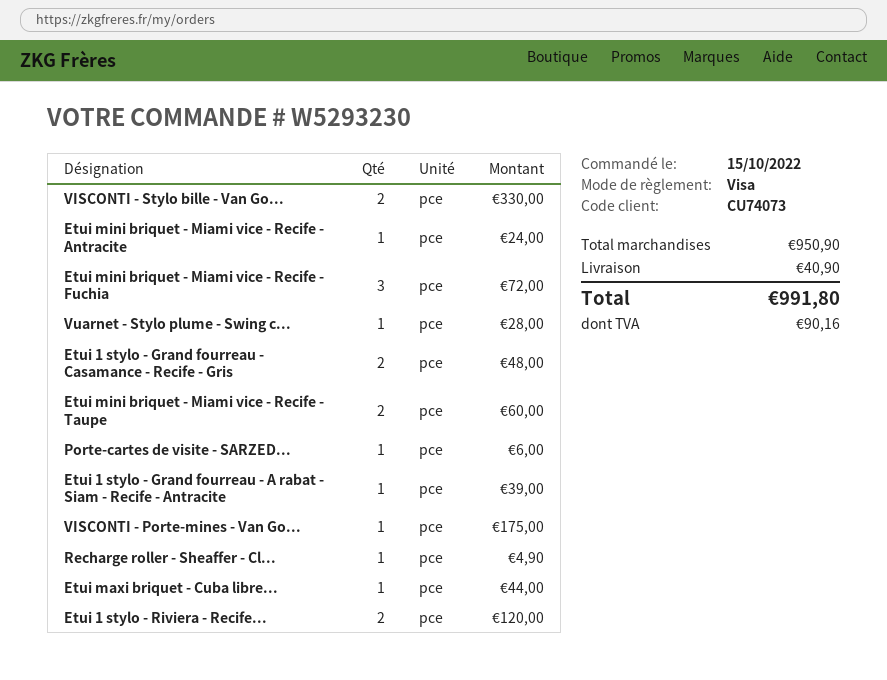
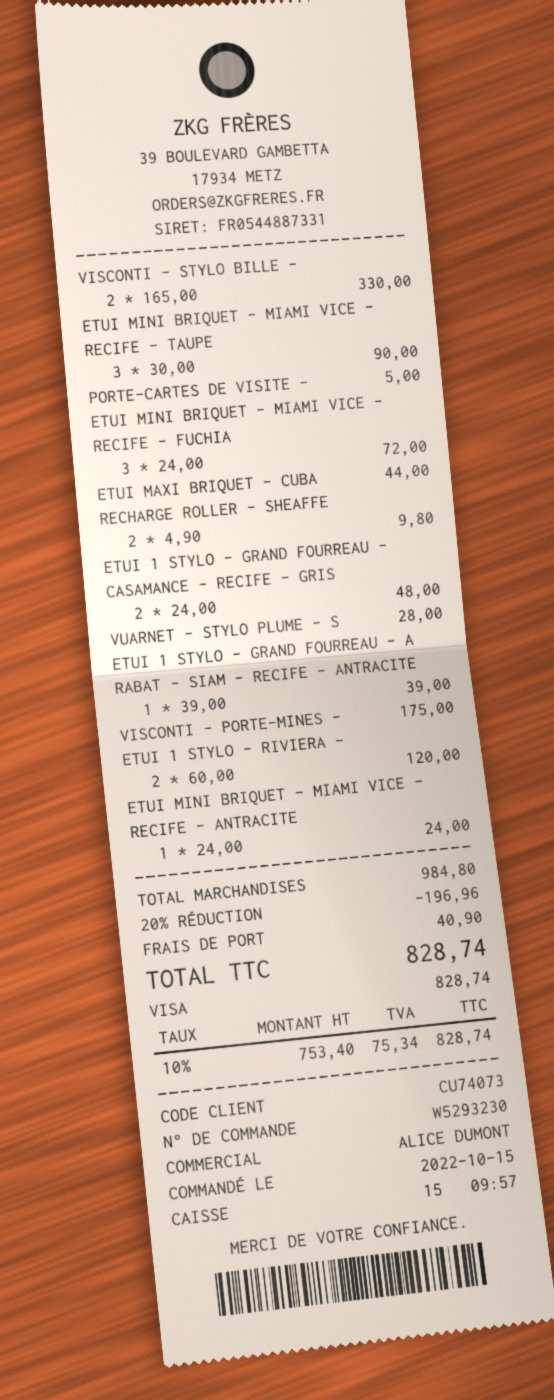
Etui mini briquet - Miami vice - Recife - Taupe: 2 for 60.00 -> 3 for 90.00
Porte-cartes de visite - SARZED...: 1 for 6.00 -> 1 for 5.00
Recharge roller - Sheaffer - Cl...: 1 for 4.90 -> 2 for 9.80
subtotal: 950.90 -> 984.80
discount: none -> 20% = 196.96
tax: 90.16 -> 75.34
total: 991.80 -> 828.74

